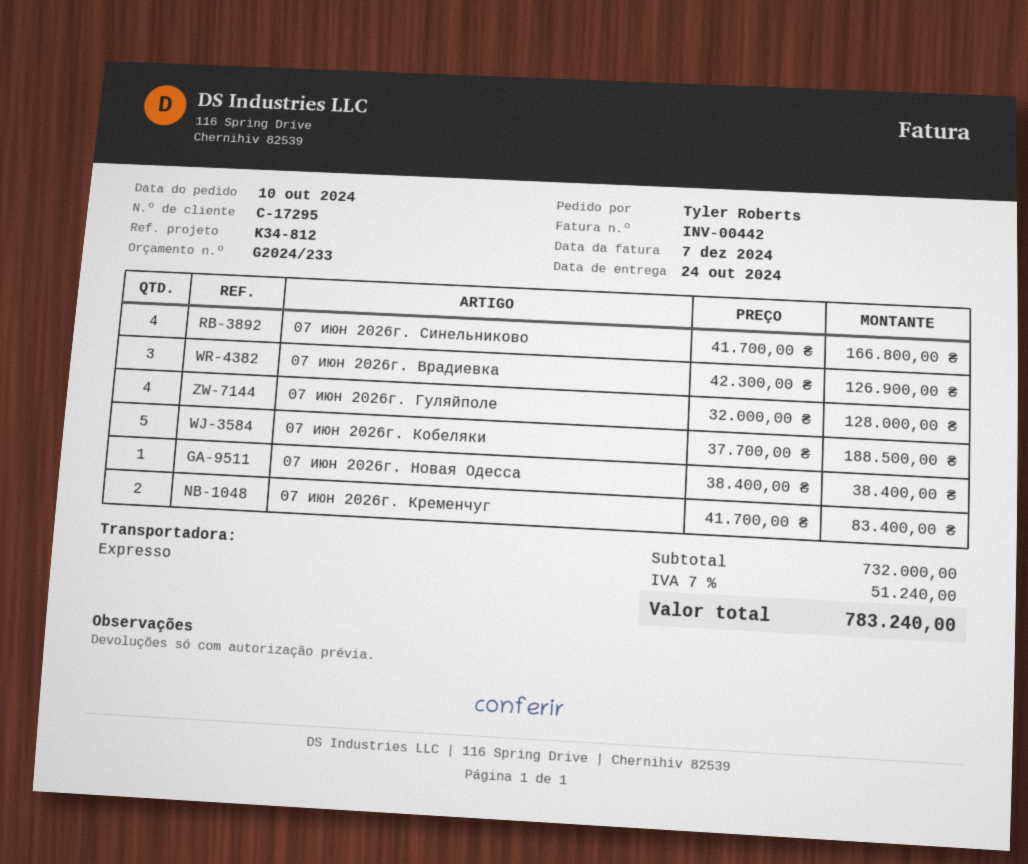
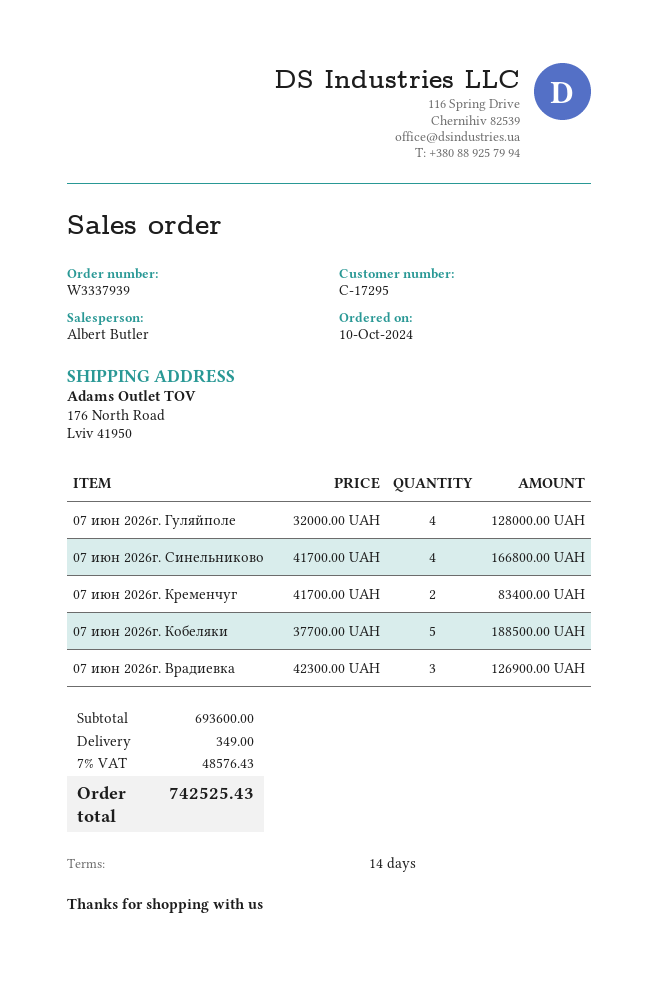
07 июн 2026г. Новая Одесса: 1 x 38400.00 = 38400.00 -> none
subtotal: 732000.00 -> 693600.00
shipping: none -> 349.00
tax: 7% = 51240.00 -> 7% = 48576.43
total: 783240.00 -> 742525.43

